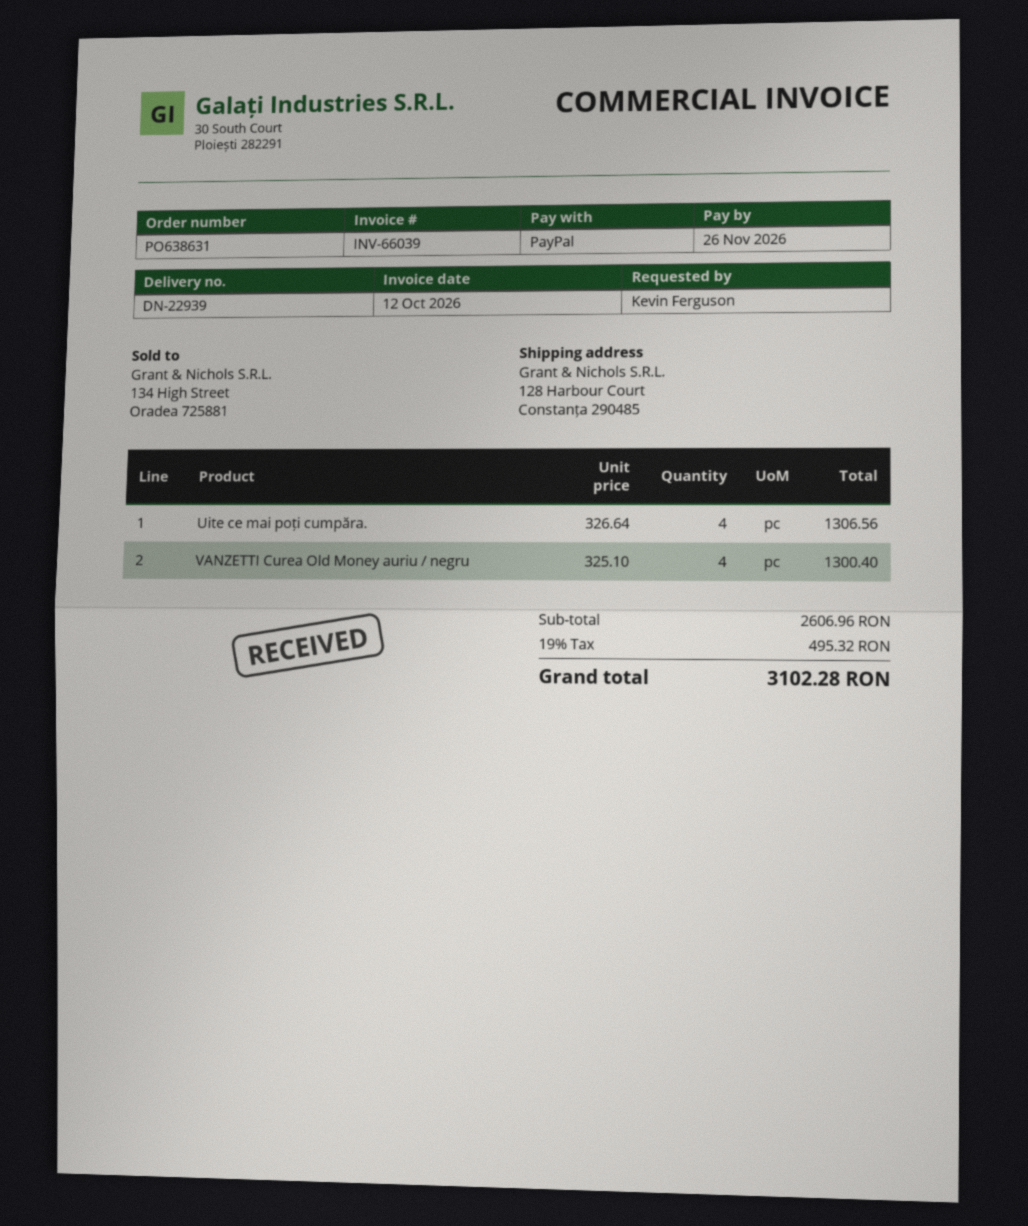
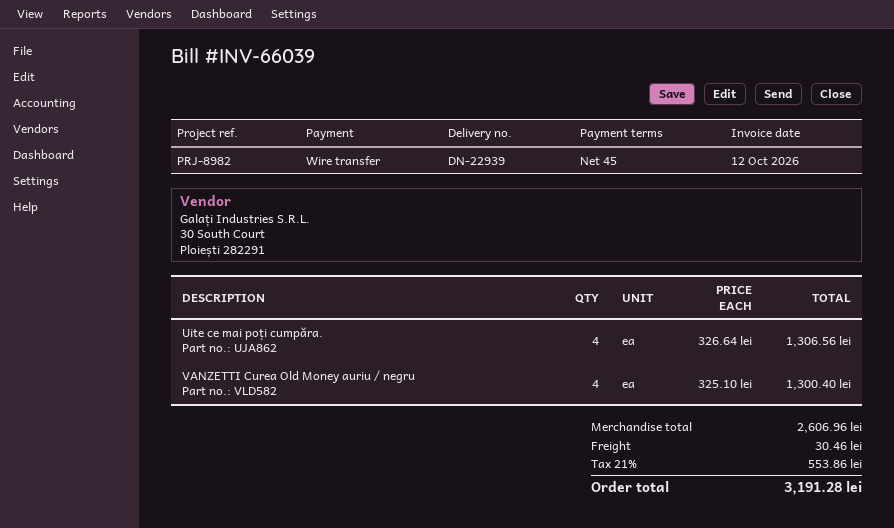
payment method: PayPal -> bank transfer
shipping: none -> 30.46
tax: 19% = 495.32 -> 21% = 553.86
total: 3102.28 -> 3191.28

